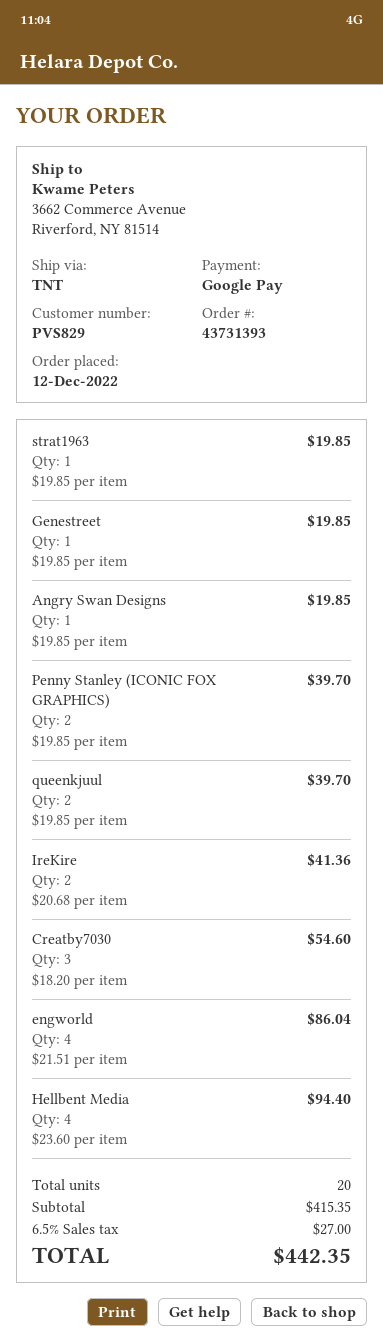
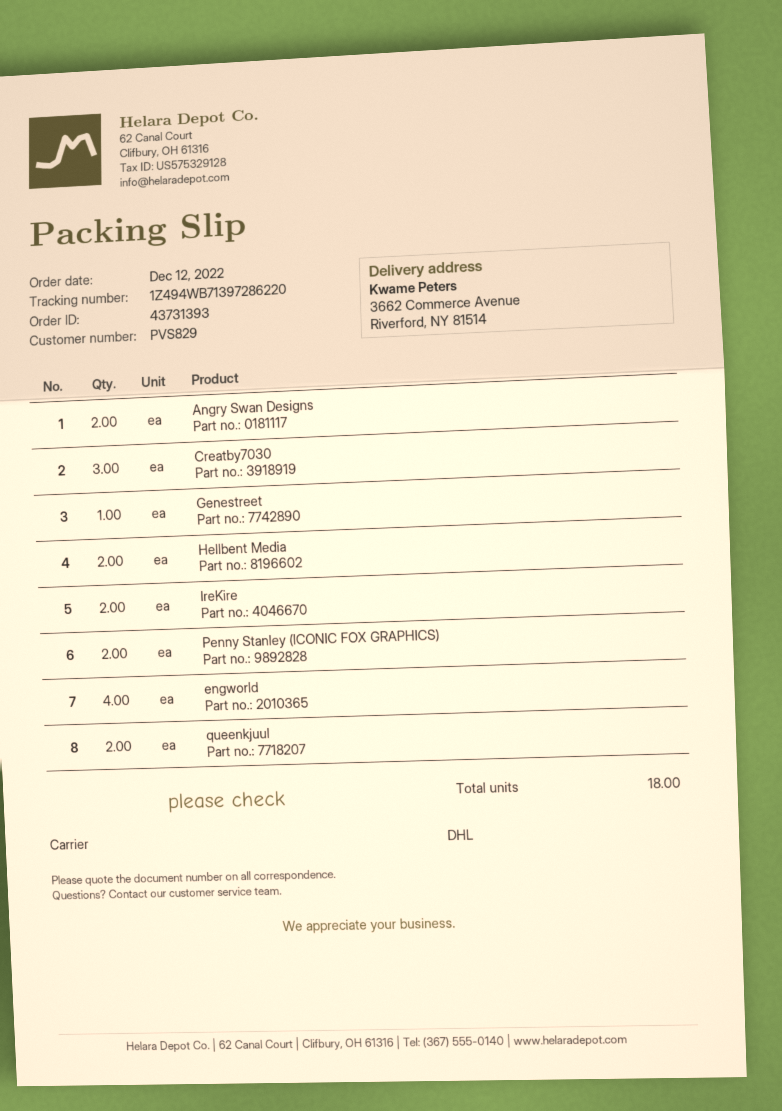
shipping method: TNT -> DHL
strat1963: 1 -> none
Angry Swan Designs: 1 -> 2
Hellbent Media: 4 -> 2
total quantity: 20 -> 18

